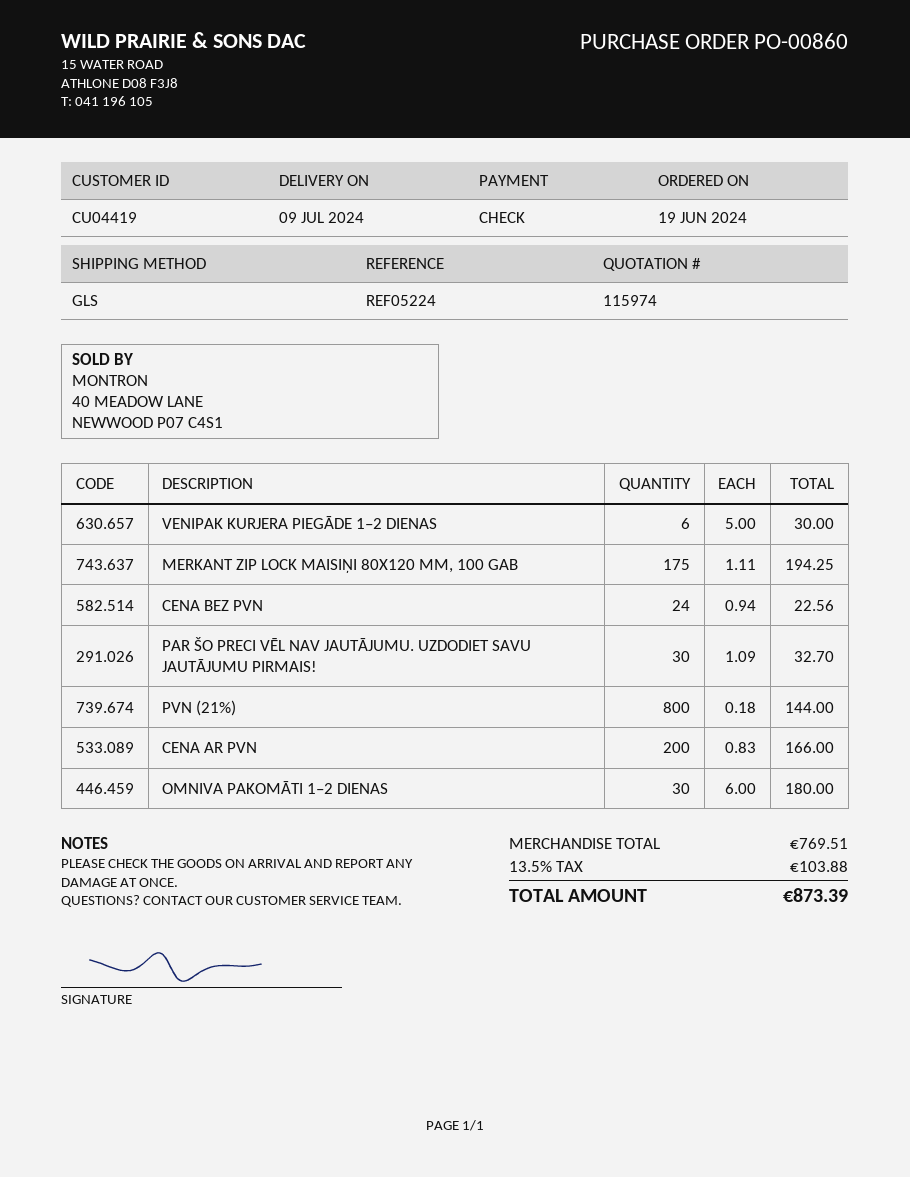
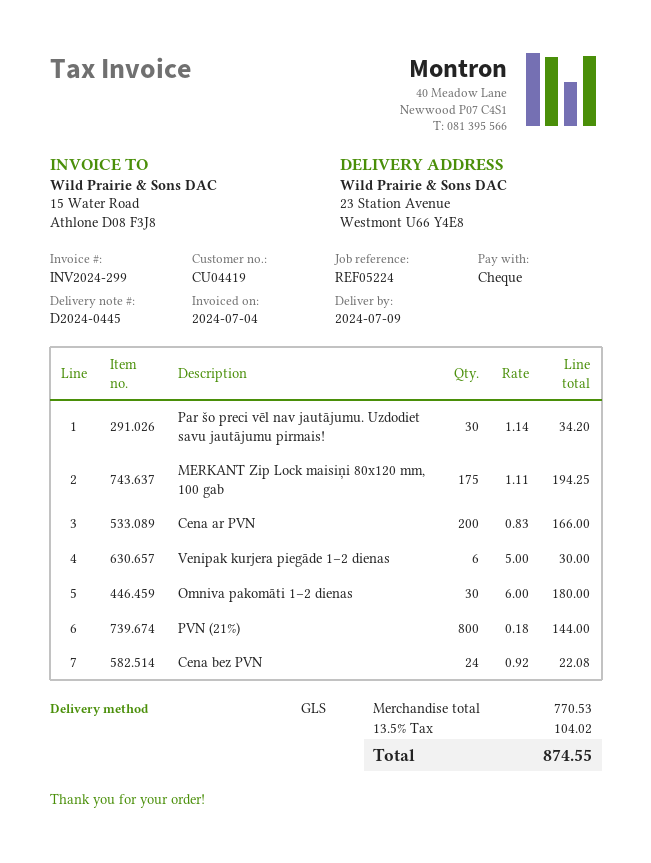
СENA BEZ PVN: 24 x 0.94 = 22.56 -> 24 x 0.92 = 22.08
PAR ŠO PRECI VĒL NAV JAUTĀJUMU. UZDODIET SAVU JAUTĀJUMU PIRMAIS!: 30 x 1.09 = 32.70 -> 30 x 1.14 = 34.20
subtotal: 769.51 -> 770.53
tax: 13.5% = 103.88 -> 13.5% = 104.02
total: 873.39 -> 874.55

